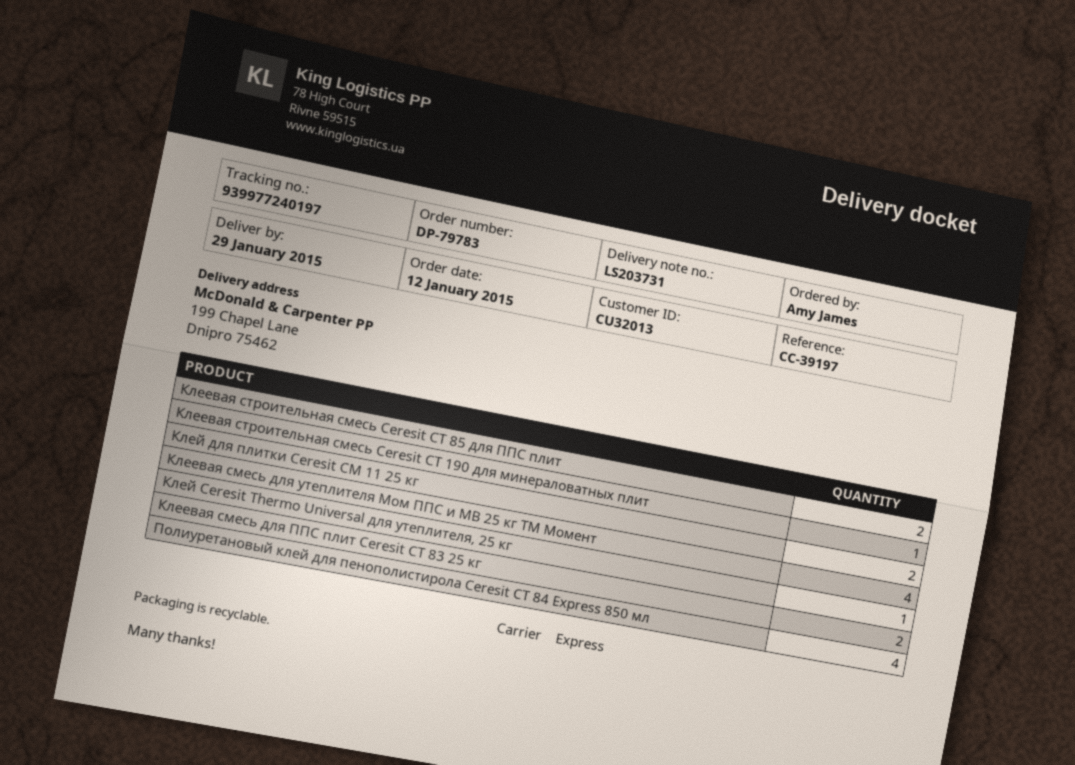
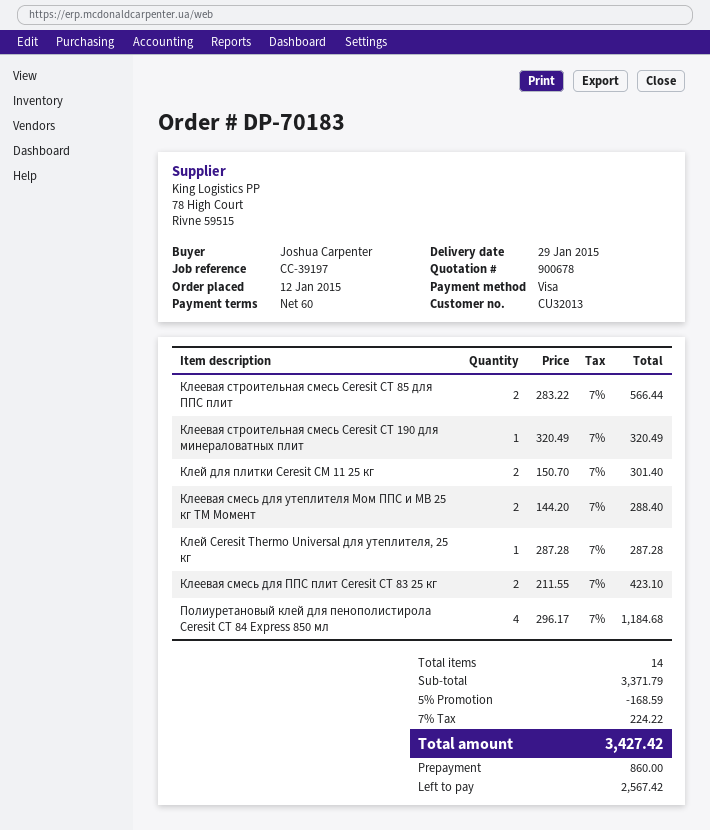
order number: DP-79783 -> DP-70183
ordered by: Amy James -> Joshua Carpenter
Клеевая смесь для утеплителя Мом ППС и МВ 25 кг ТМ Момент: 4 -> 2

